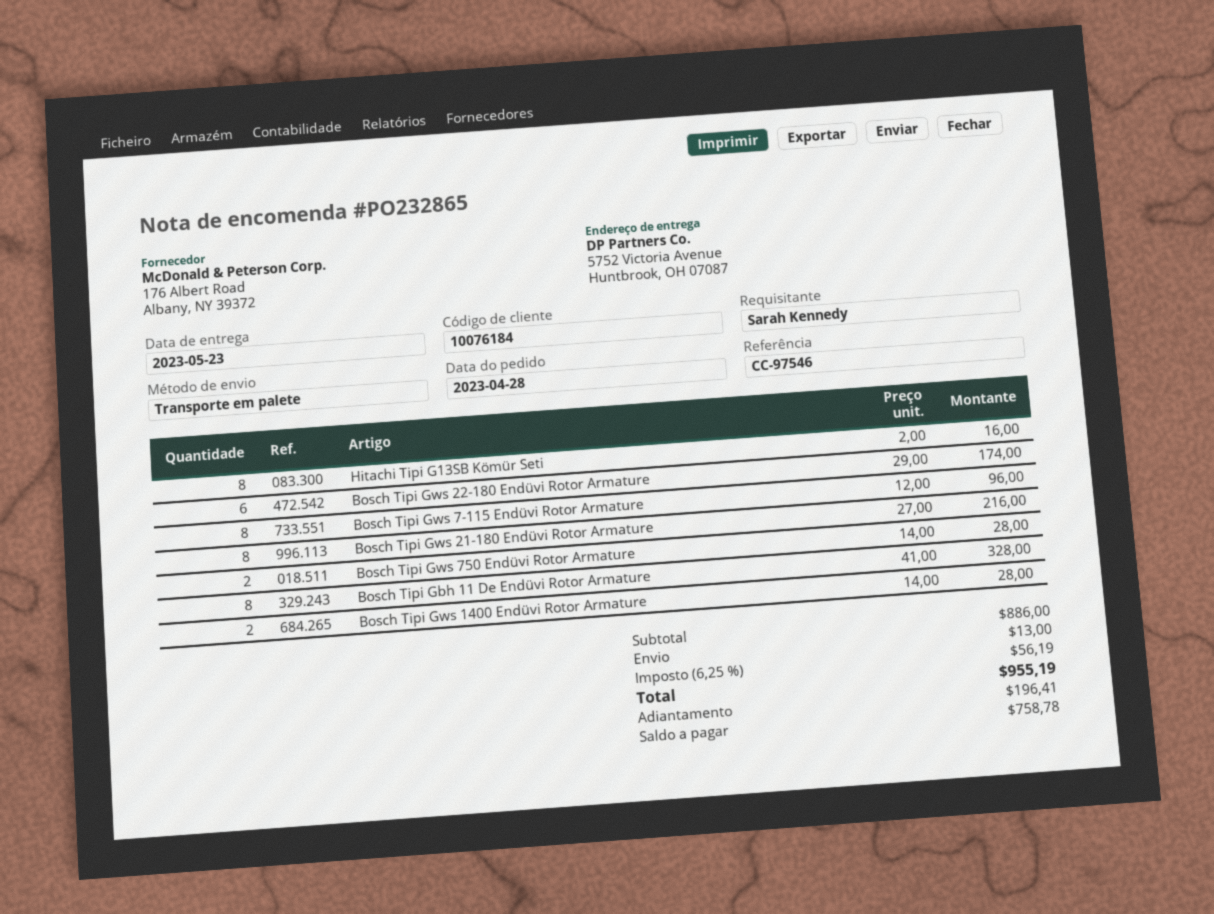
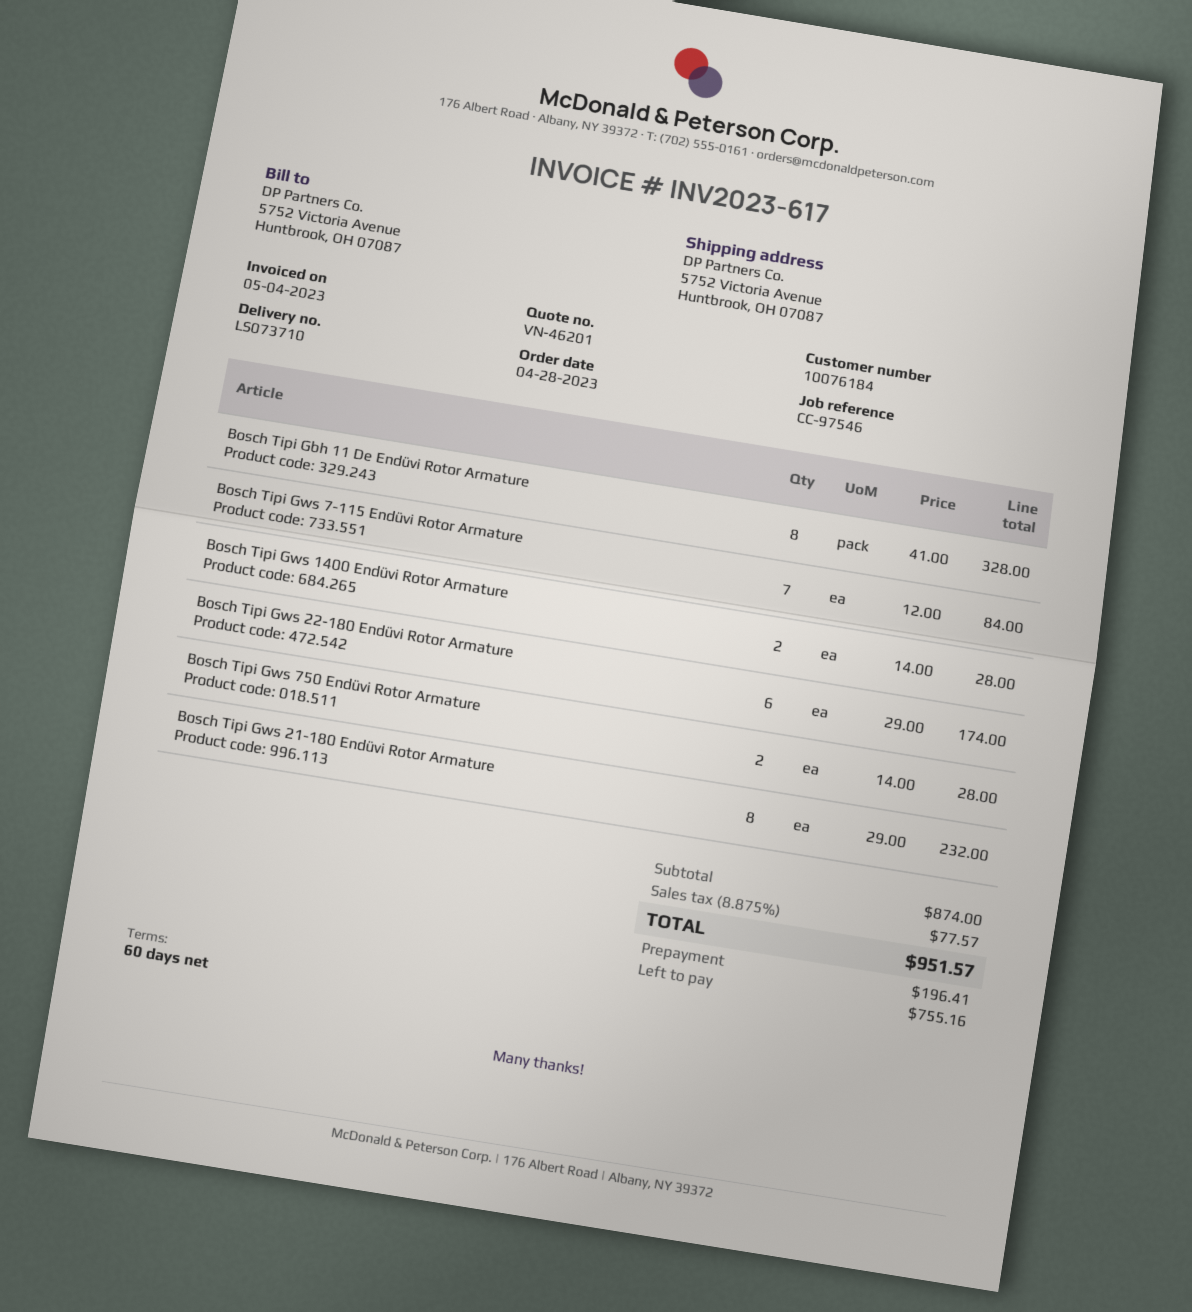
Hitachi Tipi G13SB Kömür Seti: 8 x 2.00 = 16.00 -> none
Bosch Tipi Gws 7-115 Endüvi Rotor Armature: 8 x 12.00 = 96.00 -> 7 x 12.00 = 84.00
Bosch Tipi Gws 21-180 Endüvi Rotor Armature: 8 x 27.00 = 216.00 -> 8 x 29.00 = 232.00
subtotal: 886.00 -> 874.00
shipping: 13.00 -> none
tax: 6.25% = 56.19 -> 8.875% = 77.57
total: 955.19 -> 951.57
balance: 758.78 -> 755.16

